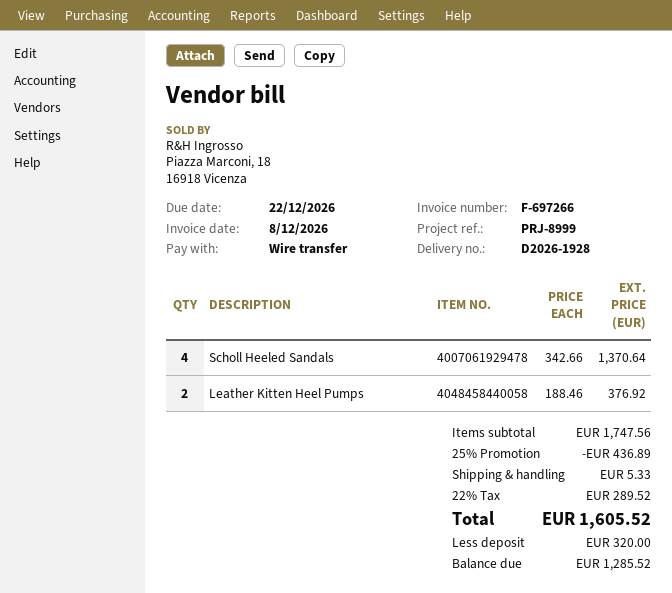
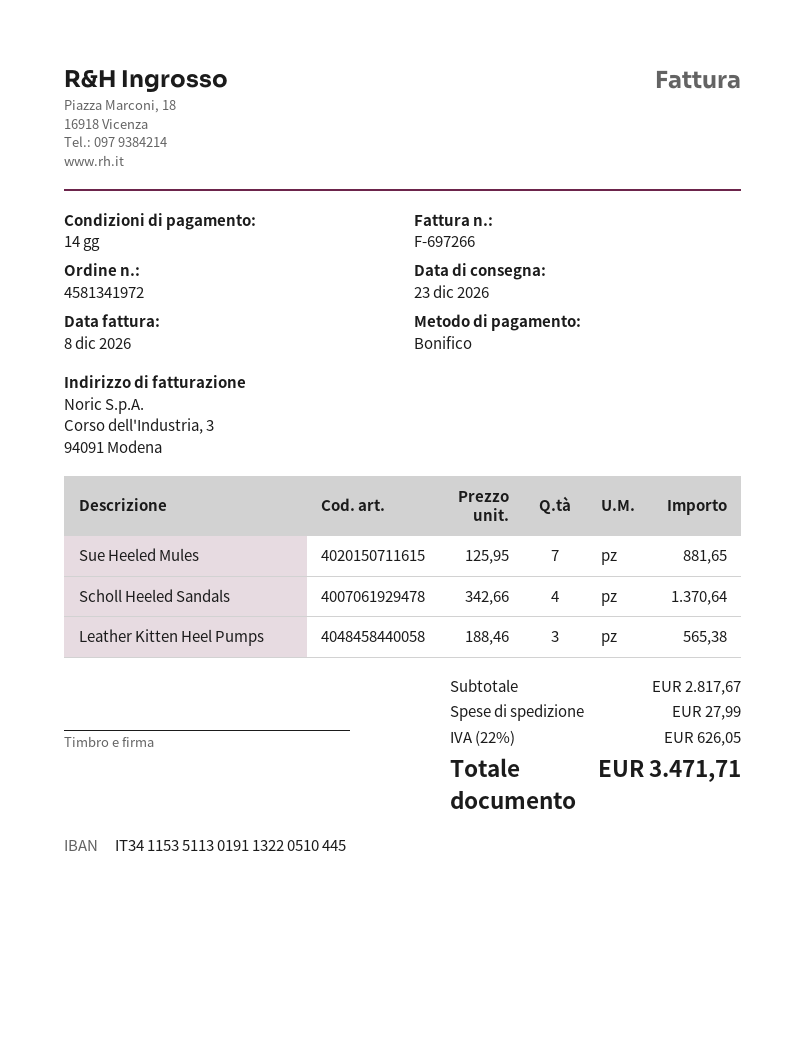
Leather Kitten Heel Pumps: 2 x 188.46 = 376.92 -> 3 x 188.46 = 565.38
Sue Heeled Mules: none -> 7 x 125.95 = 881.65
subtotal: 1747.56 -> 2817.67
discount: 25% = 436.89 -> none
shipping: 5.33 -> 27.99
tax: 22% = 289.52 -> 22% = 626.05
total: 1605.52 -> 3471.71

